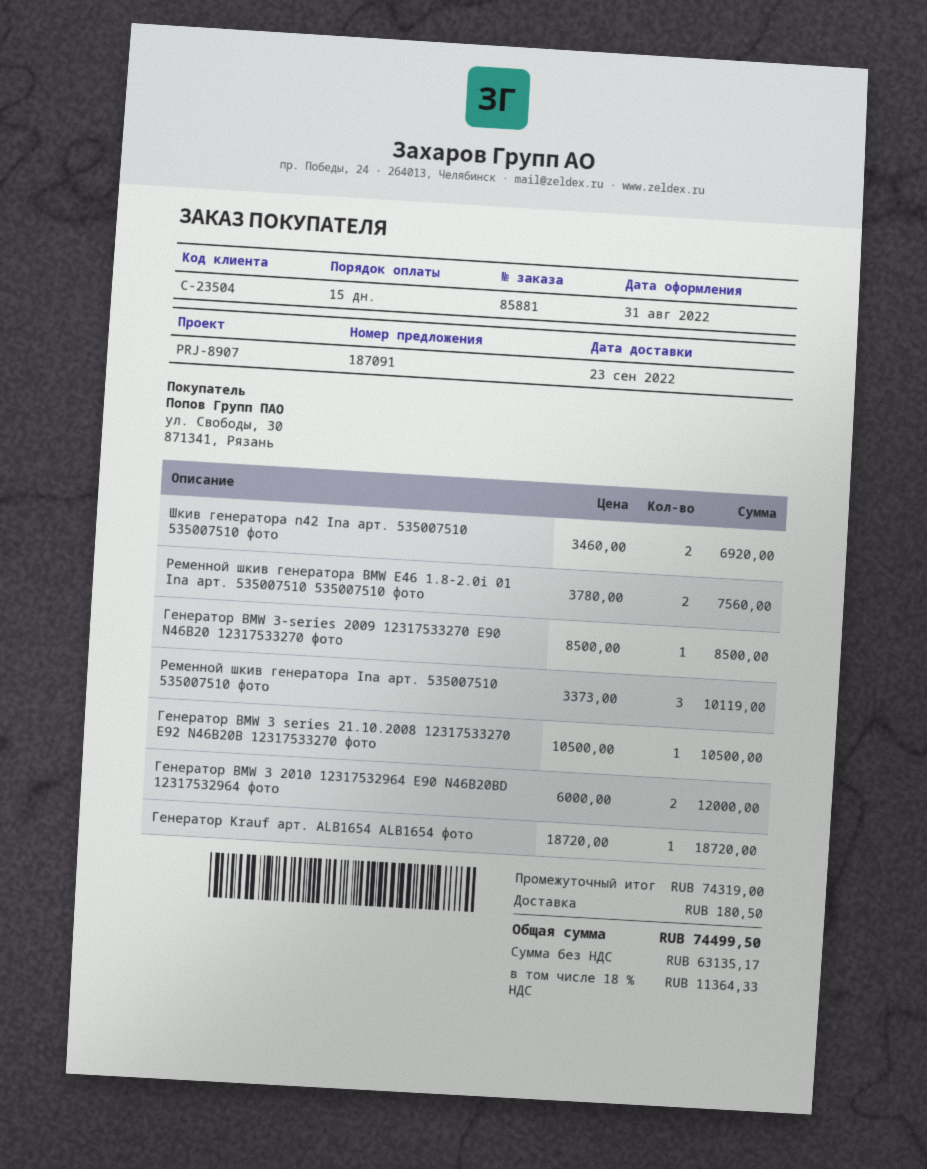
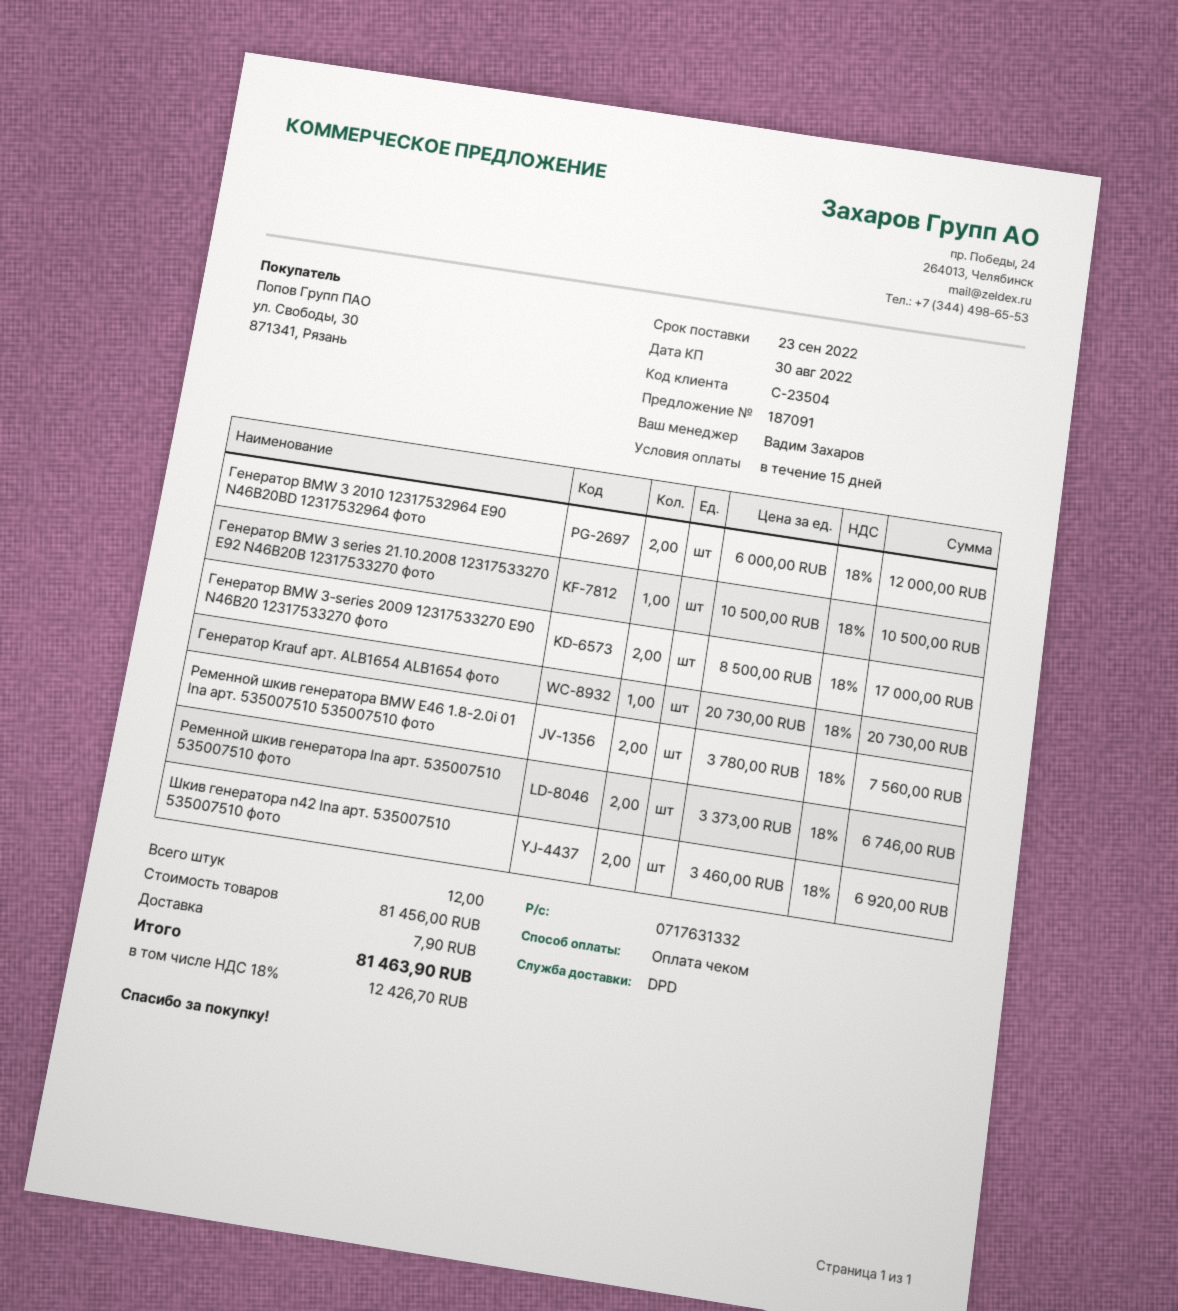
Генератор BMW 3-series 2009 12317533270 E90 N46B20 12317533270 фото: 1 x 8500.00 = 8500.00 -> 2 x 8500.00 = 17000.00
Ременной шкив генератора Ina арт. 535007510 535007510 фото: 3 x 3373.00 = 10119.00 -> 2 x 3373.00 = 6746.00
Генератор Krauf арт. ALB1654 ALB1654 фото: 1 x 18720.00 = 18720.00 -> 1 x 20730.00 = 20730.00
subtotal: 74319.00 -> 81456.00
shipping: 180.50 -> 7.90
tax: 18% = 11364.33 -> 18% = 12426.70
total: 74499.50 -> 81463.90

